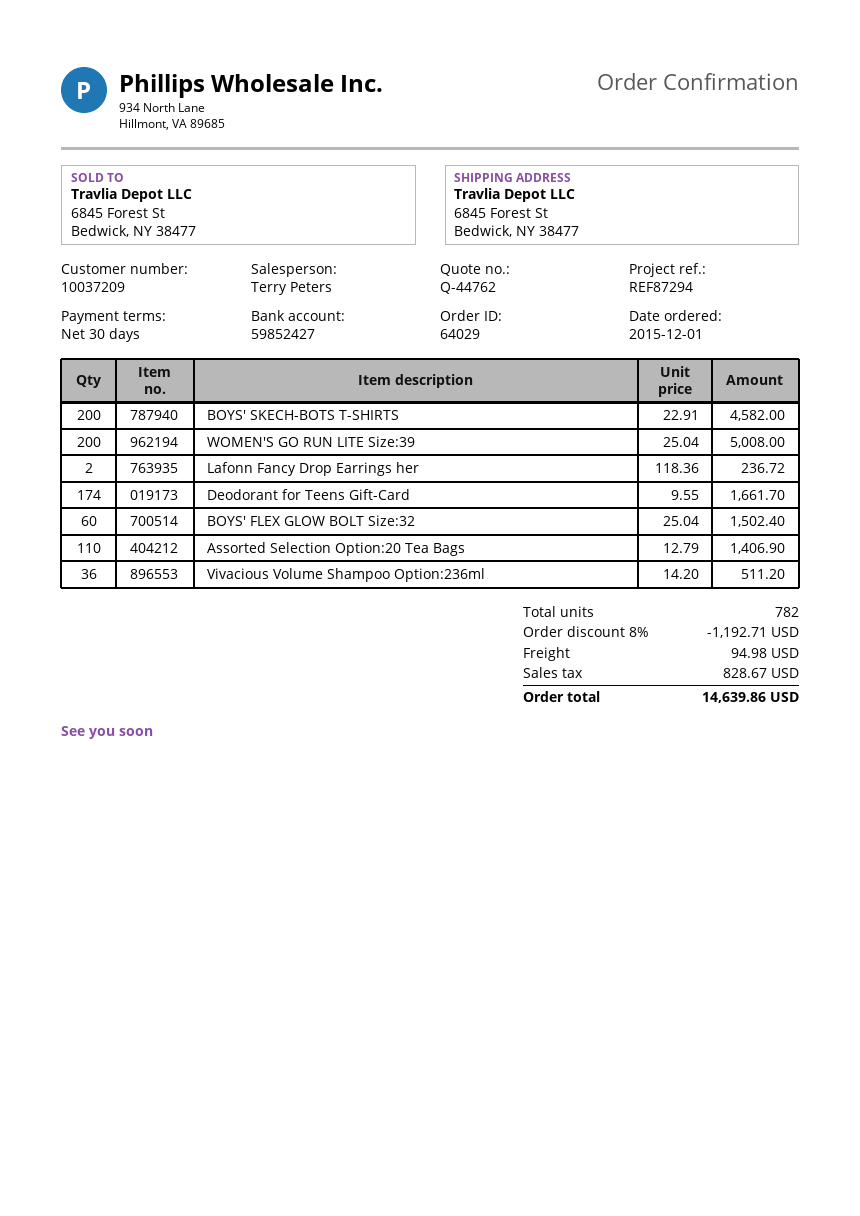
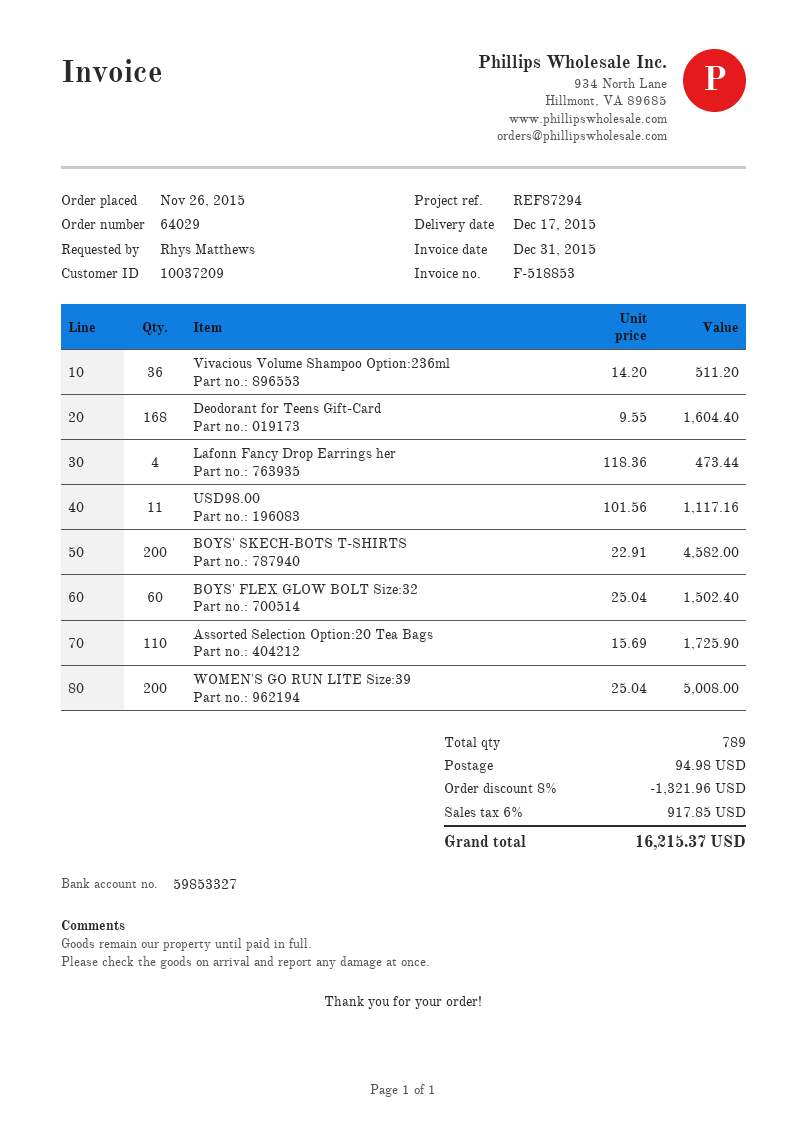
order date: 2015-12-01 -> 2015-11-26
bank account: 59852427 -> 59853327
Lafonn Fancy Drop Earrings her: 2 x 118.36 = 236.72 -> 4 x 118.36 = 473.44
Deodorant for Teens Gift-Card: 174 x 9.55 = 1661.70 -> 168 x 9.55 = 1604.40
Assorted Selection Option:20 Tea Bags: 110 x 12.79 = 1406.90 -> 110 x 15.69 = 1725.90
USD98.00: none -> 11 x 101.56 = 1117.16
total quantity: 782 -> 789
discount: 8% = 1192.71 -> 8% = 1321.96
tax: 828.67 -> 917.85
total: 14639.86 -> 16215.37

